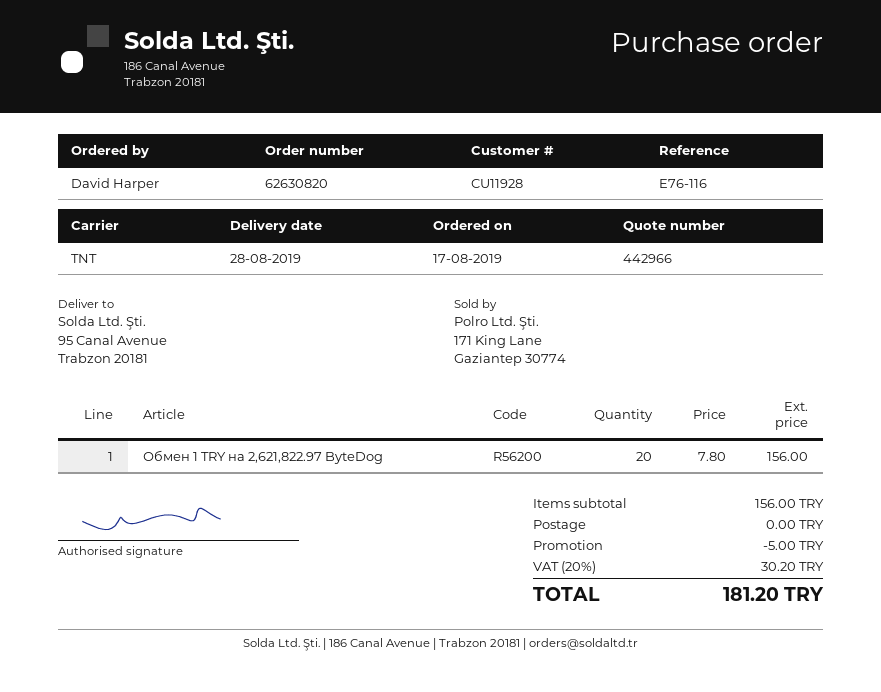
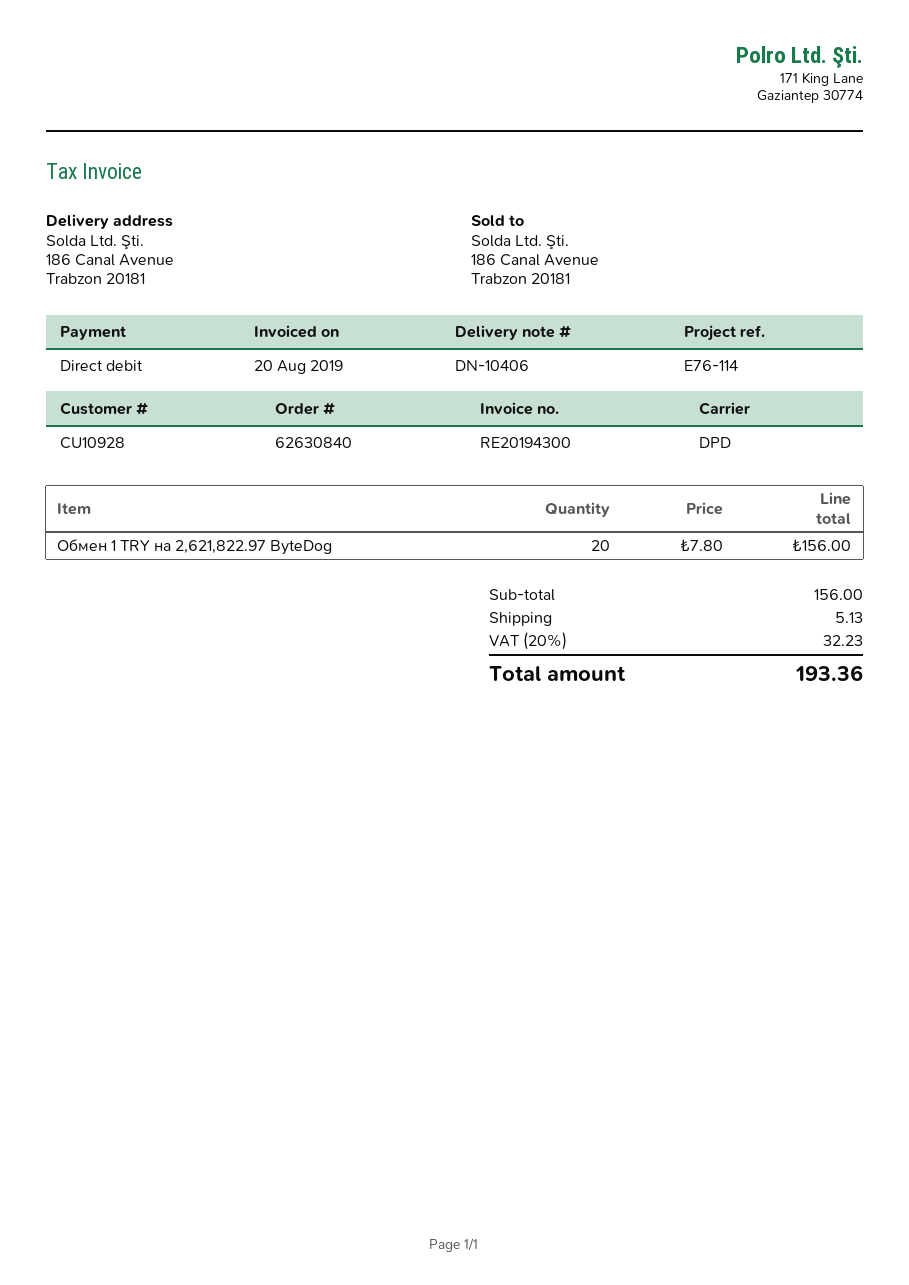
order number: 62630820 -> 62630840
customer number: CU11928 -> CU10928
reference: E76-116 -> E76-114
shipping method: TNT -> DPD
ship to: 95 Canal Avenue, Trabzon 20181 -> 186 Canal Avenue, Trabzon 20181
discount: 5.00 -> none
shipping: 0.00 -> 5.13
tax: 20% = 30.20 -> 20% = 32.23
total: 181.20 -> 193.36

